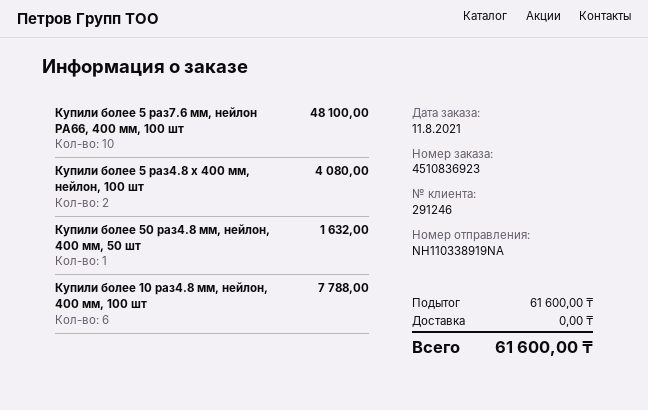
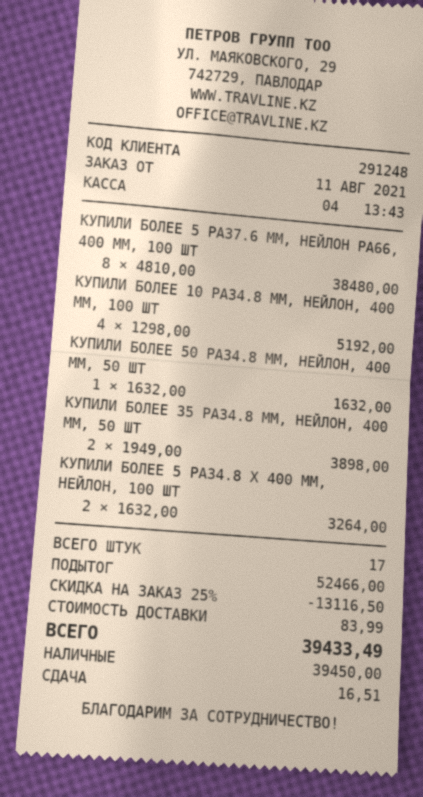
customer number: 291246 -> 291248
Купили более 5 раз7.6 мм, нейлон РА66, 400 мм, 100 шт: 10 for 48100.00 -> 8 for 38480.00
Купили более 5 раз4.8 х 400 мм, нейлон, 100 шт: 2 for 4080.00 -> 2 for 3264.00
Купили более 10 раз4.8 мм, нейлон, 400 мм, 100 шт: 6 for 7788.00 -> 4 for 5192.00
КУПИЛИ БОЛЕЕ 35 РАЗ4.8 ММ, НЕЙЛОН, 400 ММ, 50 ШТ: none -> 2 for 3898.00
subtotal: 61600.00 -> 52466.00
discount: none -> 25% = 13116.50
shipping: 0.00 -> 83.99
total: 61600.00 -> 39433.49

